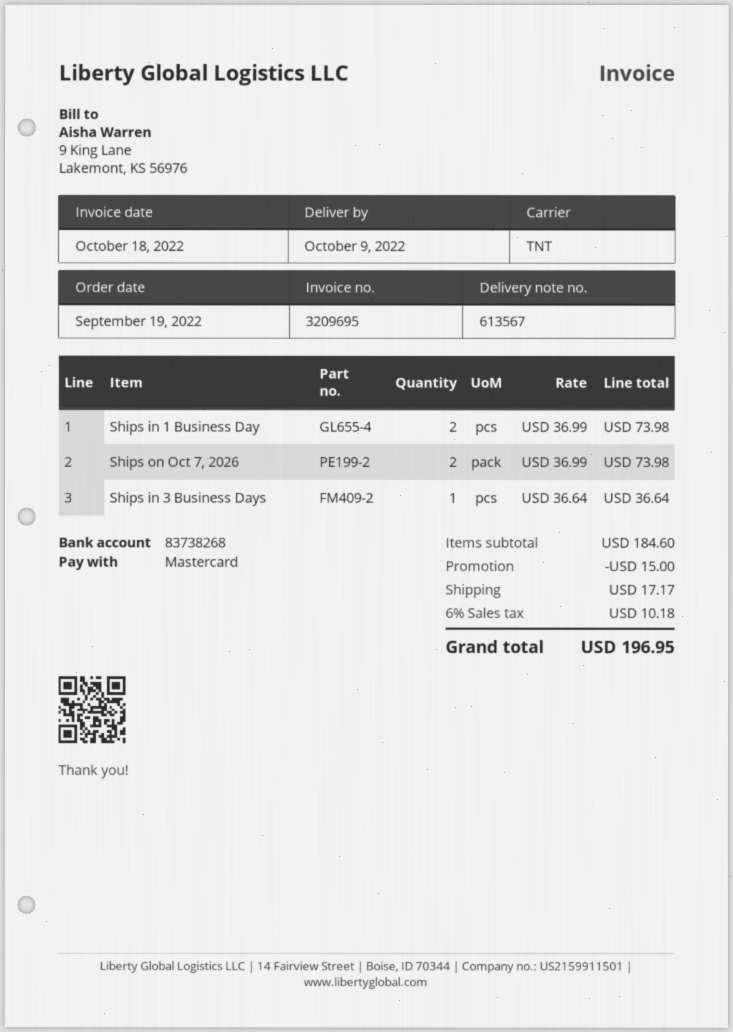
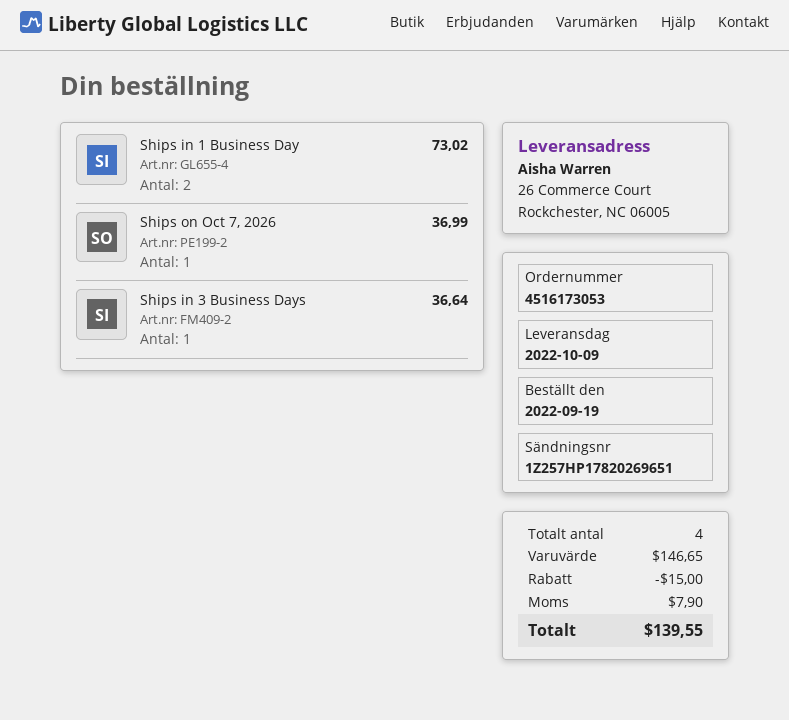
Ships in 1 Business Day: 2 for 73.98 -> 2 for 73.02
Ships on Oct 7, 2026: 2 for 73.98 -> 1 for 36.99
subtotal: 184.60 -> 146.65
shipping: 17.17 -> none
tax: 10.18 -> 7.90
total: 196.95 -> 139.55

